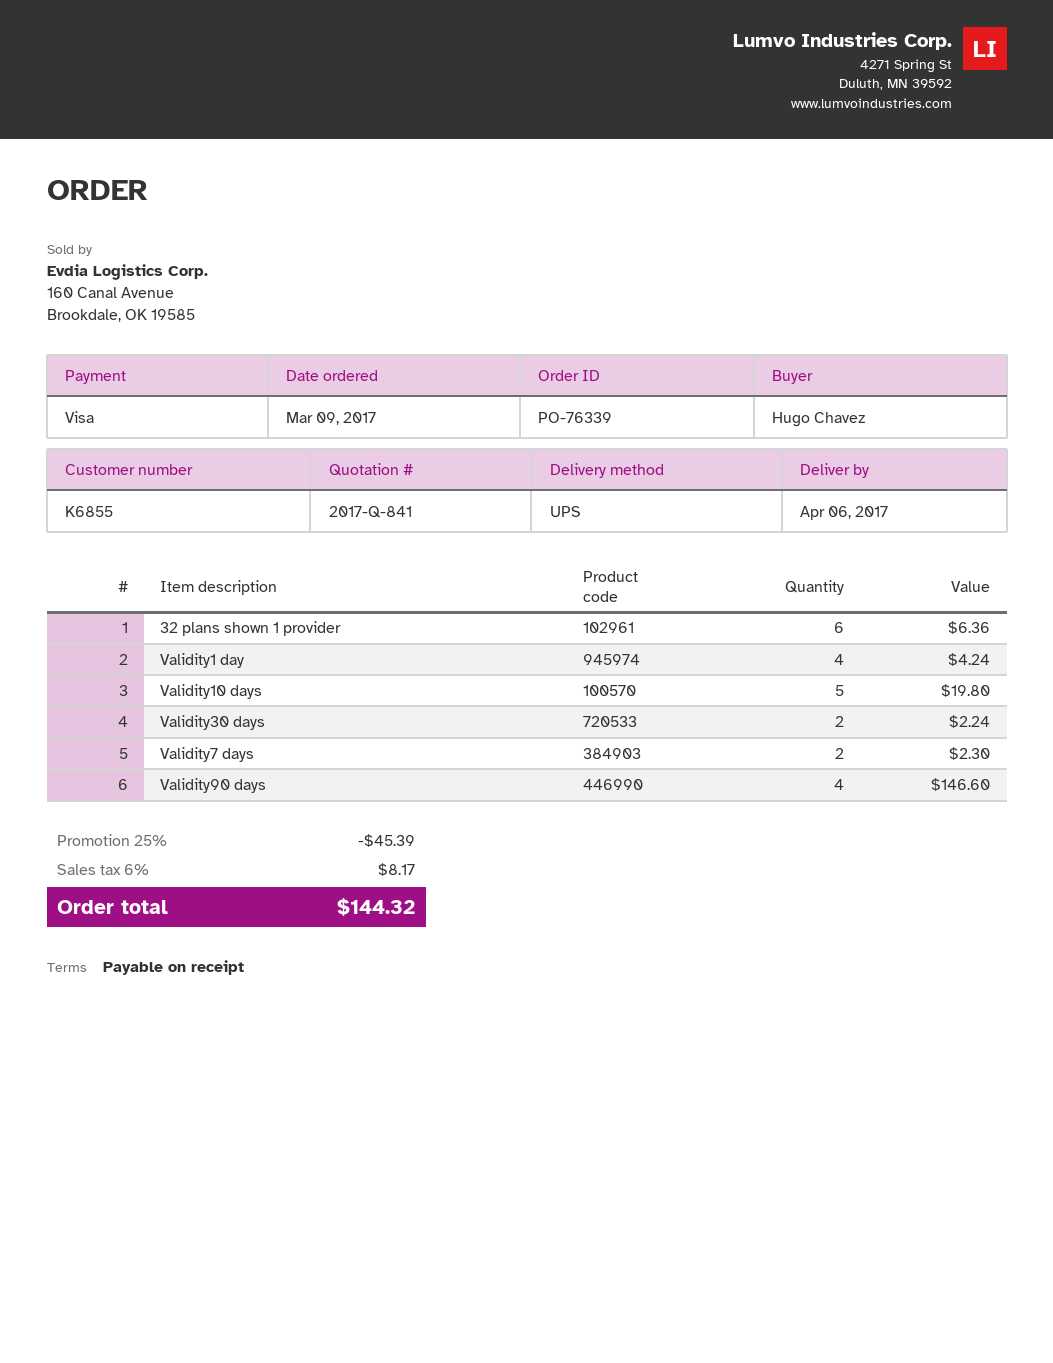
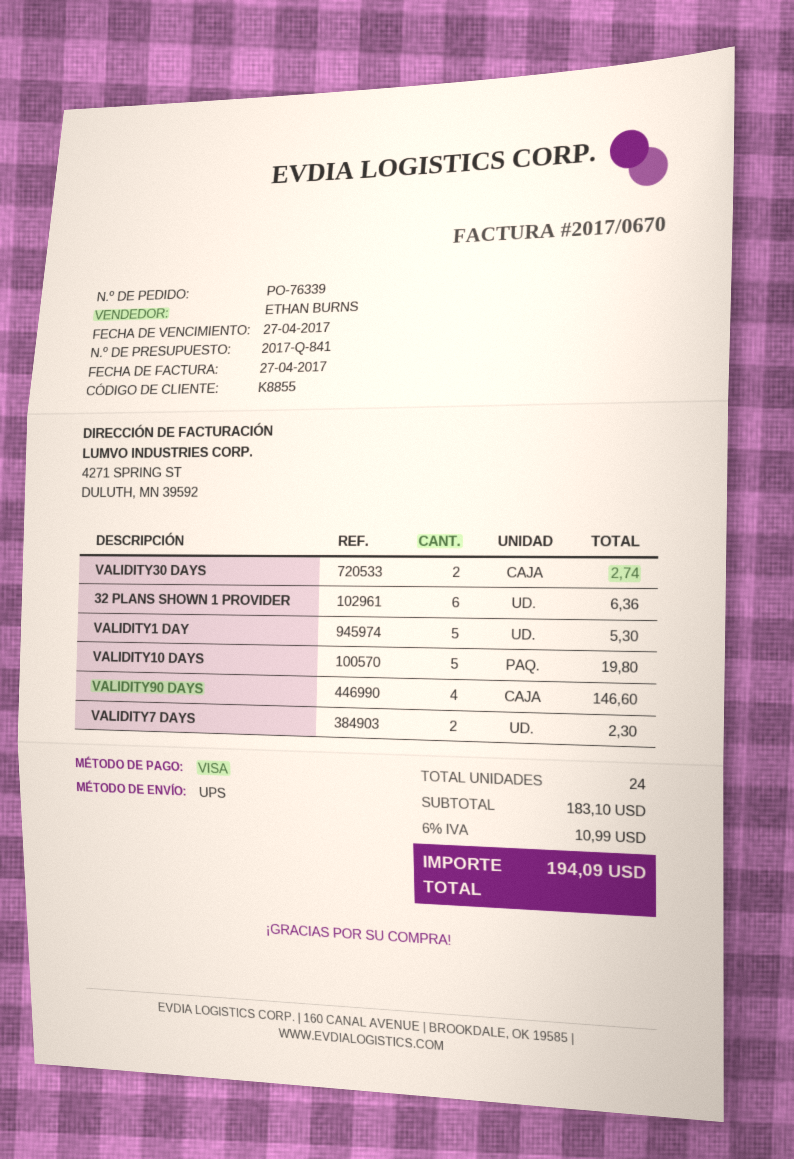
customer number: K6855 -> K8855
Validity1 day: 4 for 4.24 -> 5 for 5.30
Validity30 days: 2 for 2.24 -> 2 for 2.74
discount: 25% = 45.39 -> none
tax: 6% = 8.17 -> 6% = 10.99
total: 144.32 -> 194.09

